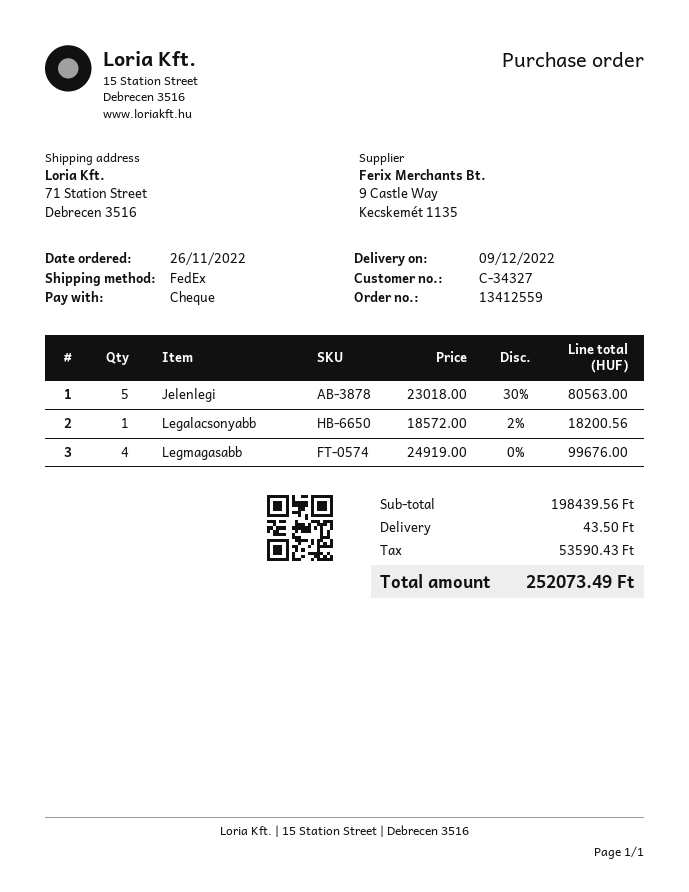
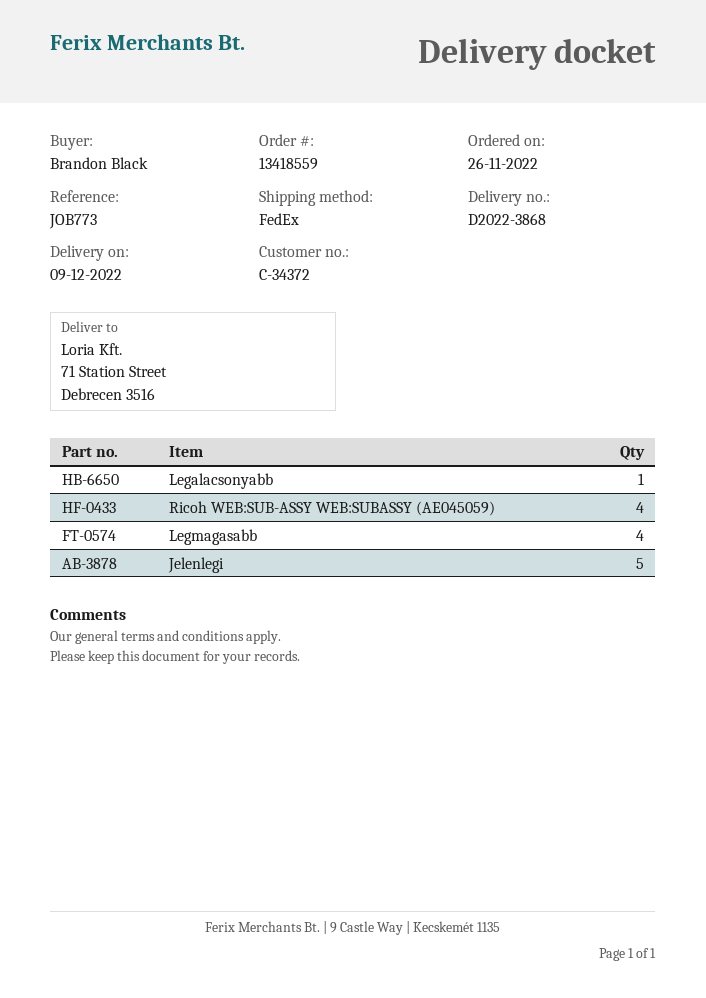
order number: 13412559 -> 13418559
customer number: C-34327 -> C-34372
Ricoh WEB:SUB-ASSY WEB:SUBASSY (AE045059): none -> 4

